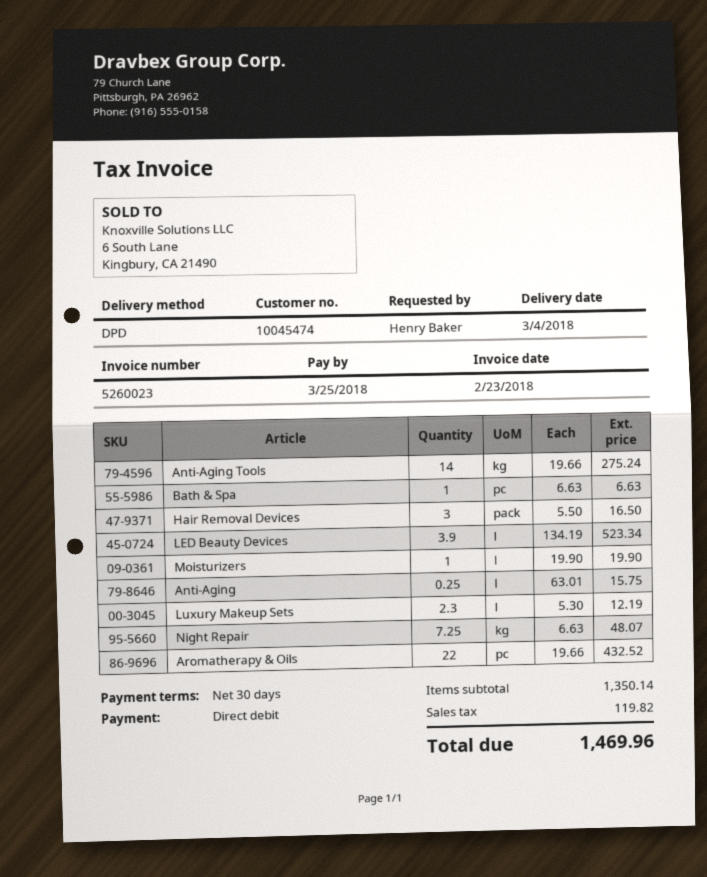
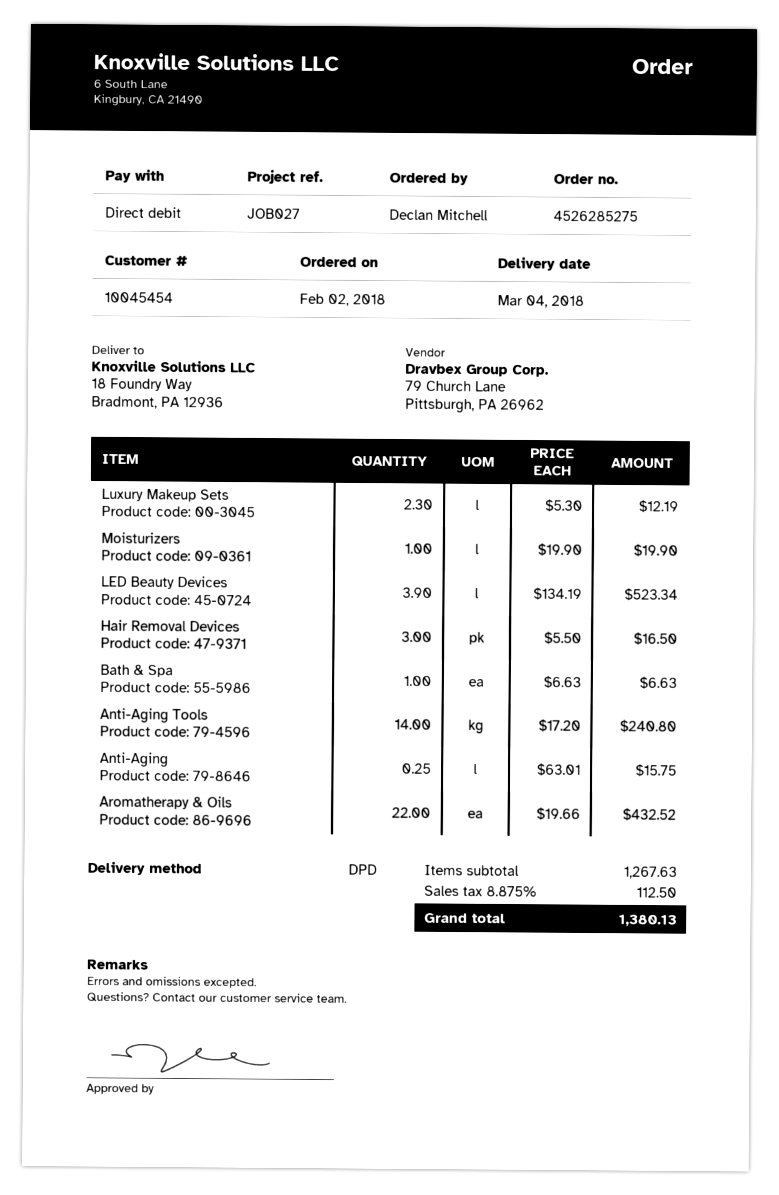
customer number: 10045474 -> 10045454
ordered by: Henry Baker -> Declan Mitchell
Anti-Aging Tools: 14 x 19.66 = 275.24 -> 14 x 17.20 = 240.80
Night Repair: 7.25 x 6.63 = 48.07 -> none
subtotal: 1350.14 -> 1267.63
tax: 119.82 -> 112.50
total: 1469.96 -> 1380.13

